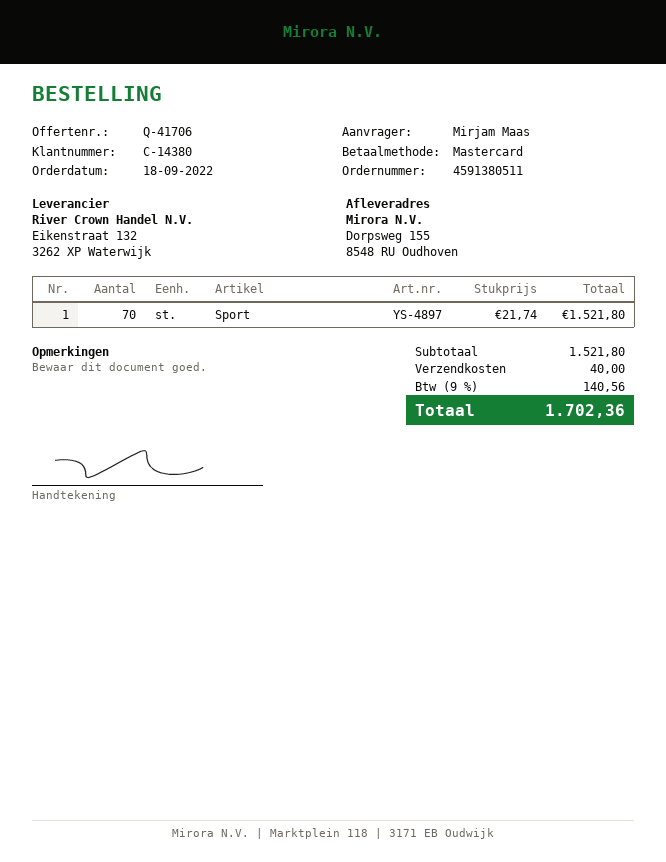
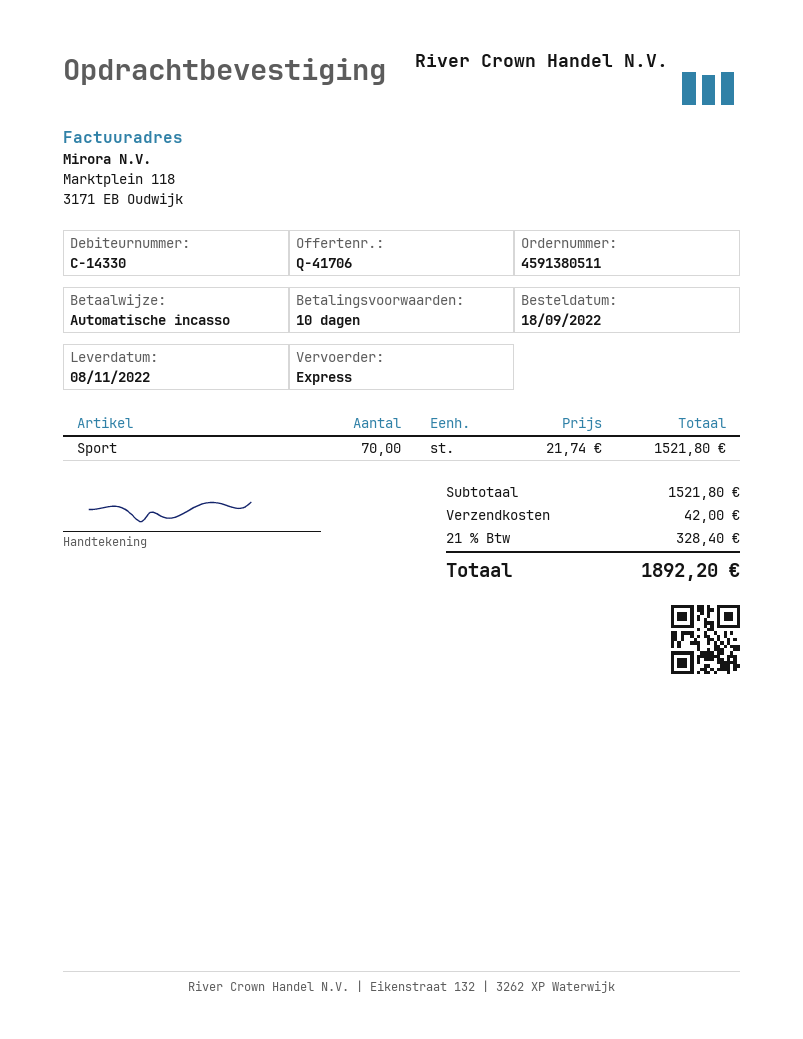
customer number: C-14380 -> C-14330
payment method: Mastercard -> direct debit
shipping: 40.00 -> 42.00
tax: 9% = 140.56 -> 21% = 328.40
total: 1702.36 -> 1892.20

